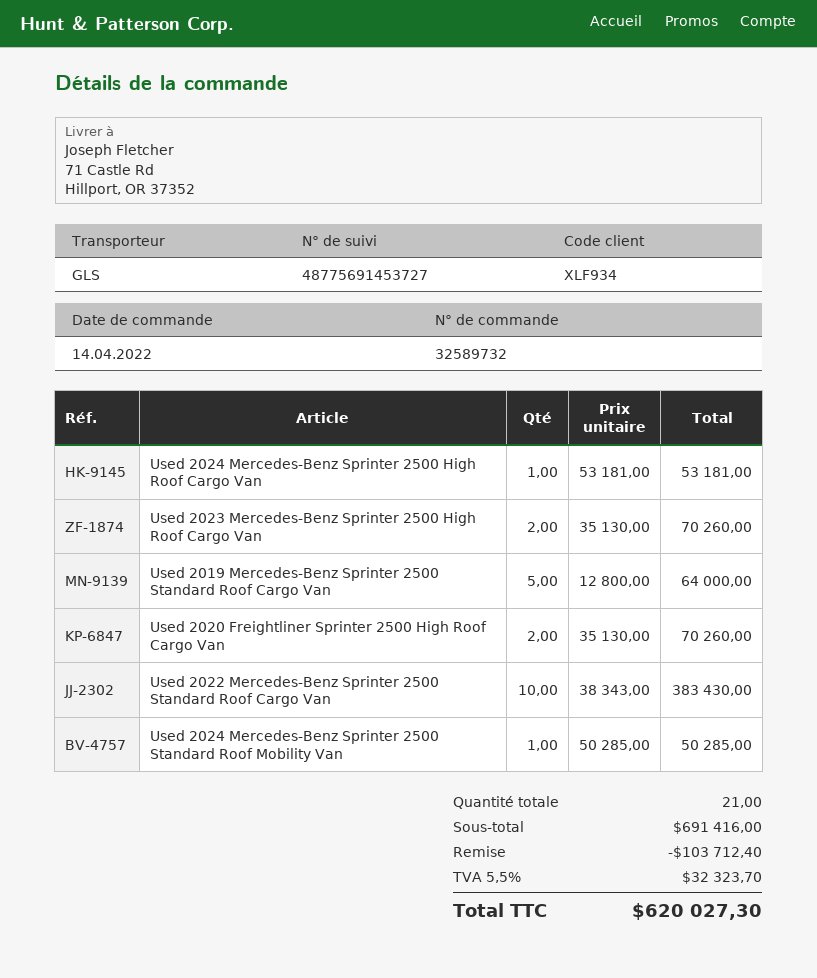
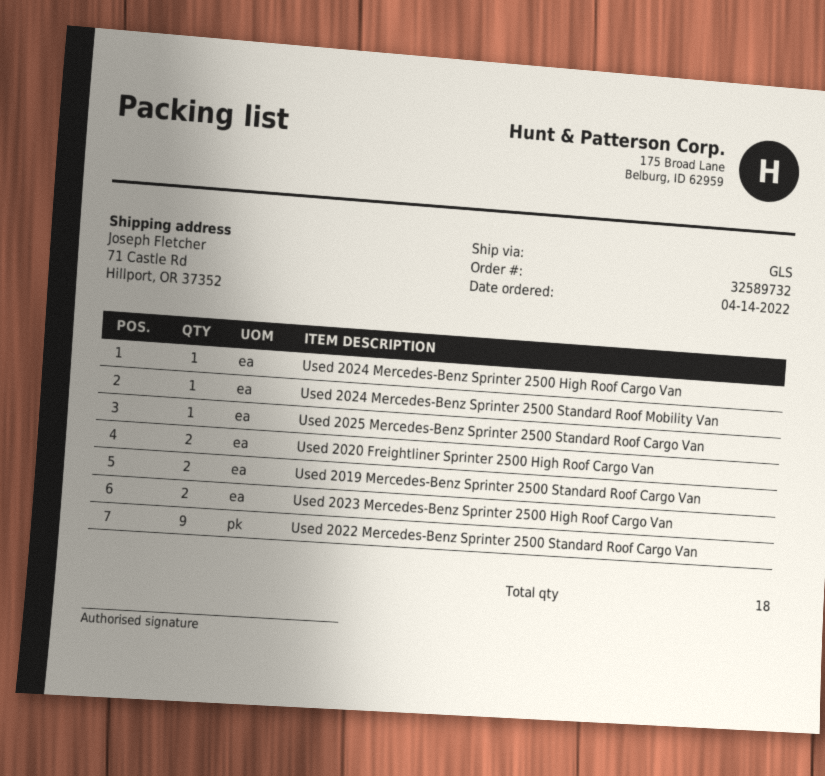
Used 2019 Mercedes-Benz Sprinter 2500 Standard Roof Cargo Van: 5 -> 2
Used 2022 Mercedes-Benz Sprinter 2500 Standard Roof Cargo Van: 10 -> 9
Used 2025 Mercedes-Benz Sprinter 2500 Standard Roof Cargo Van: none -> 1
total quantity: 21 -> 18

